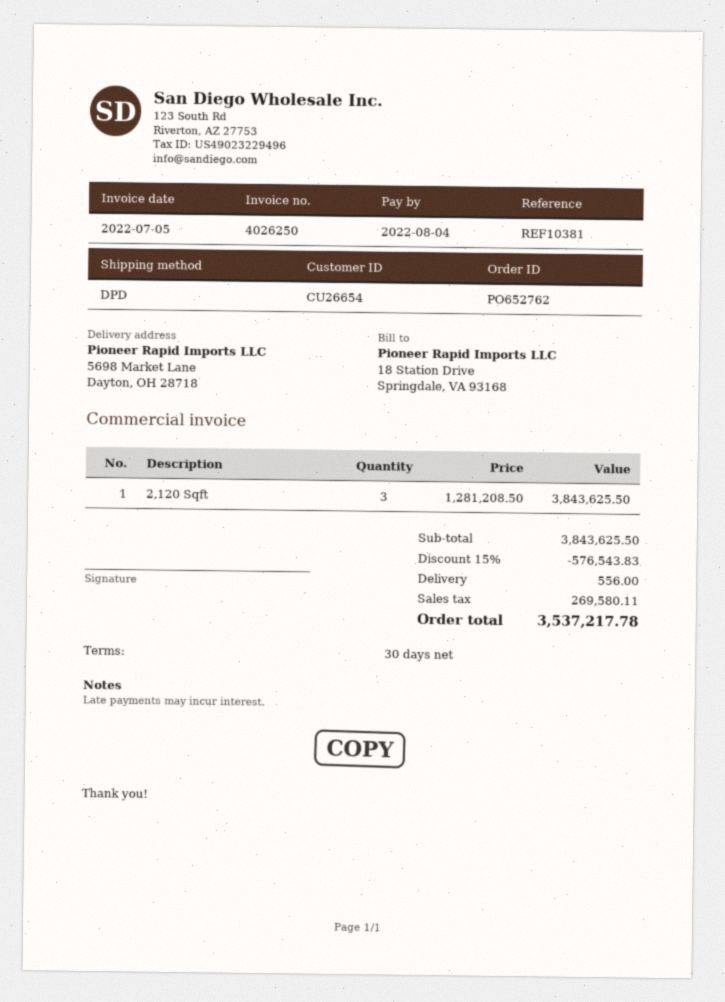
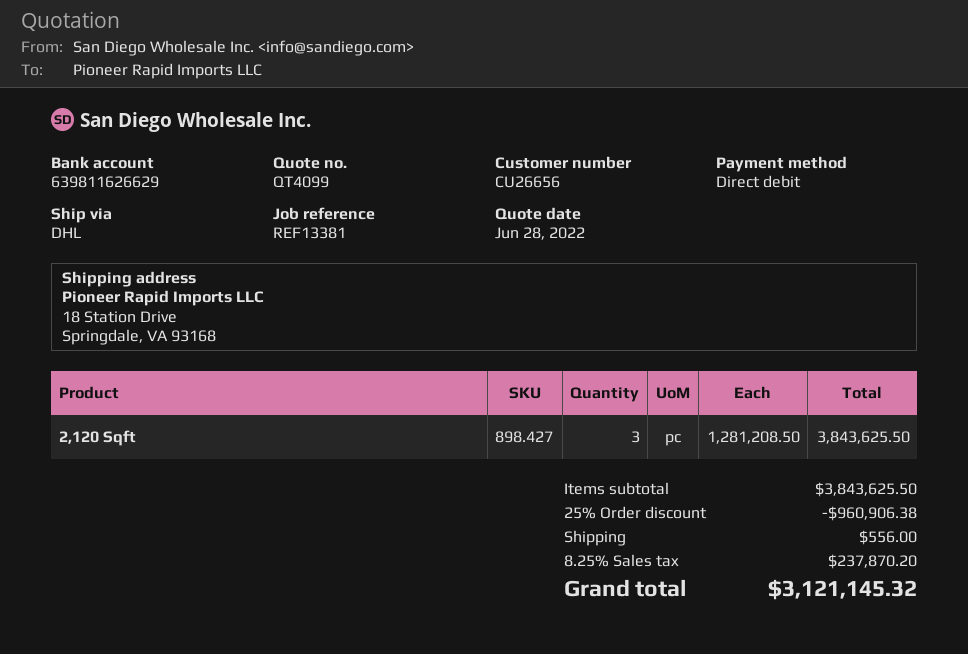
customer number: CU26654 -> CU26656
reference: REF10381 -> REF13381
shipping method: DPD -> DHL
ship to: 5698 Market Lane, Dayton, OH 28718 -> 18 Station Drive, Springdale, VA 93168
discount: 15% = 576543.83 -> 25% = 960906.38
tax: 269580.11 -> 237870.20
total: 3537217.78 -> 3121145.32

